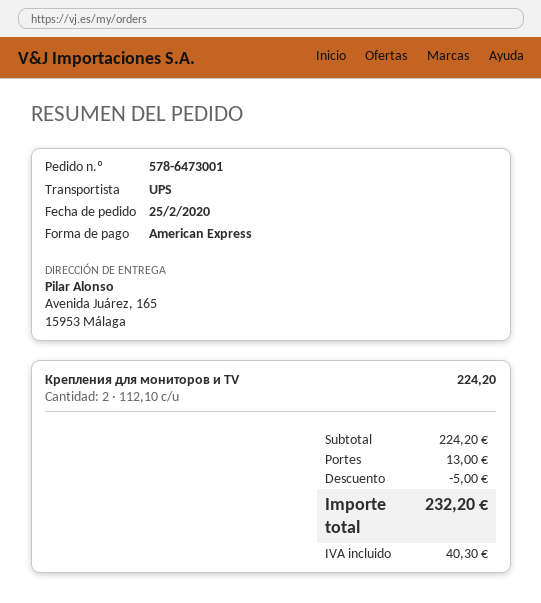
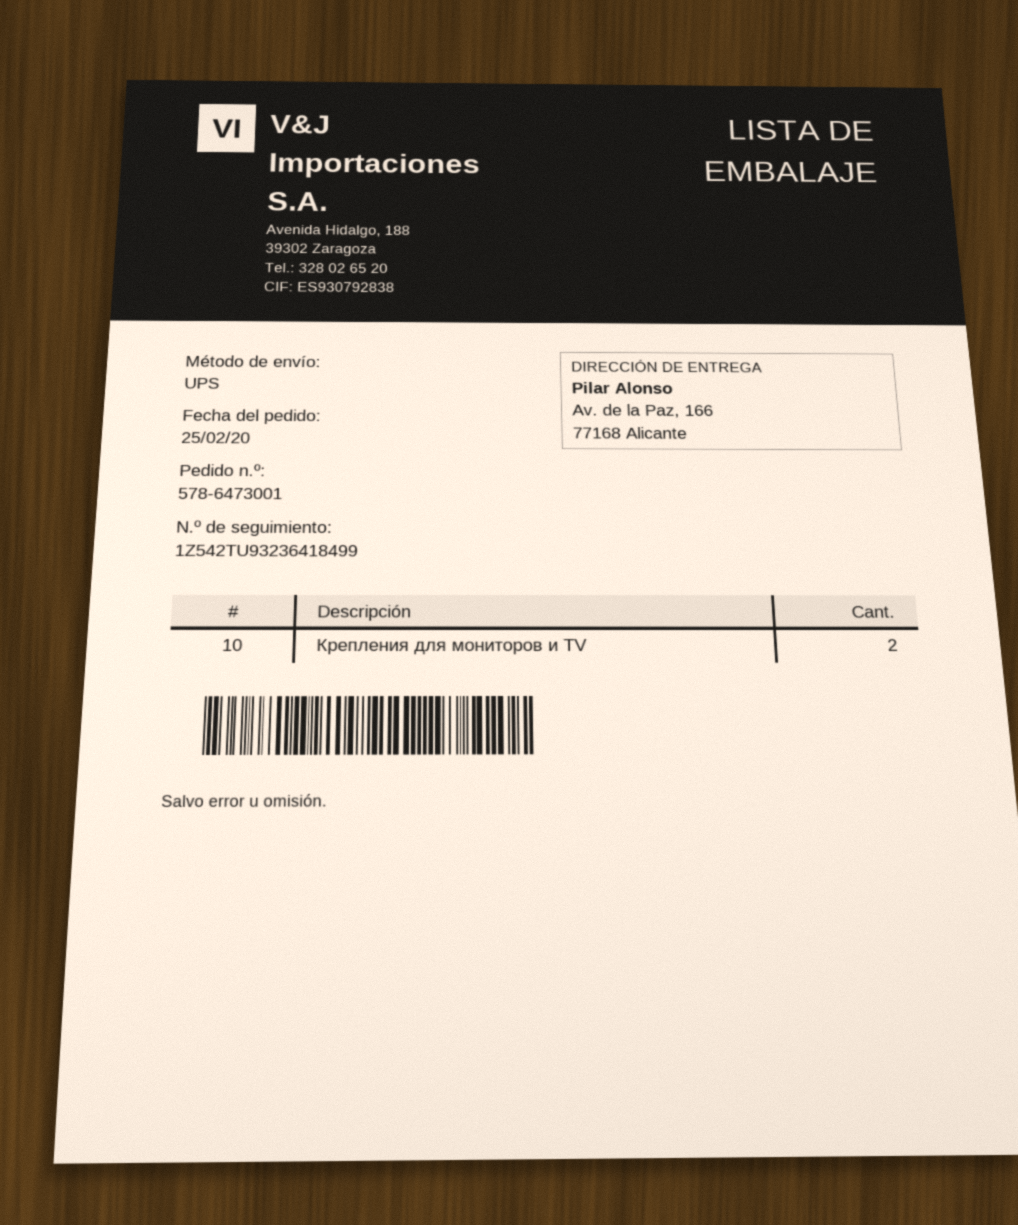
ship to: Avenida Juárez, 165, 15953 Málaga -> Av. de la Paz, 166, 77168 Alicante

